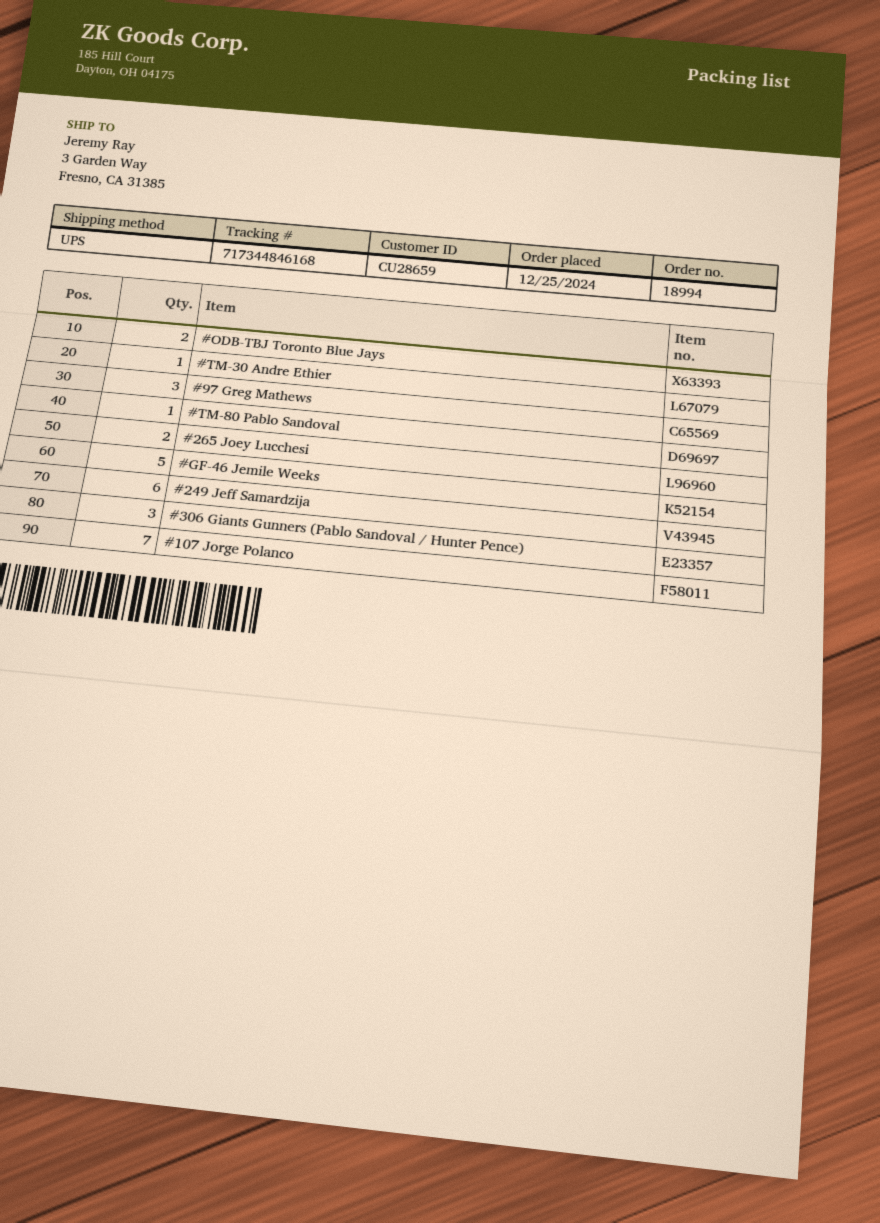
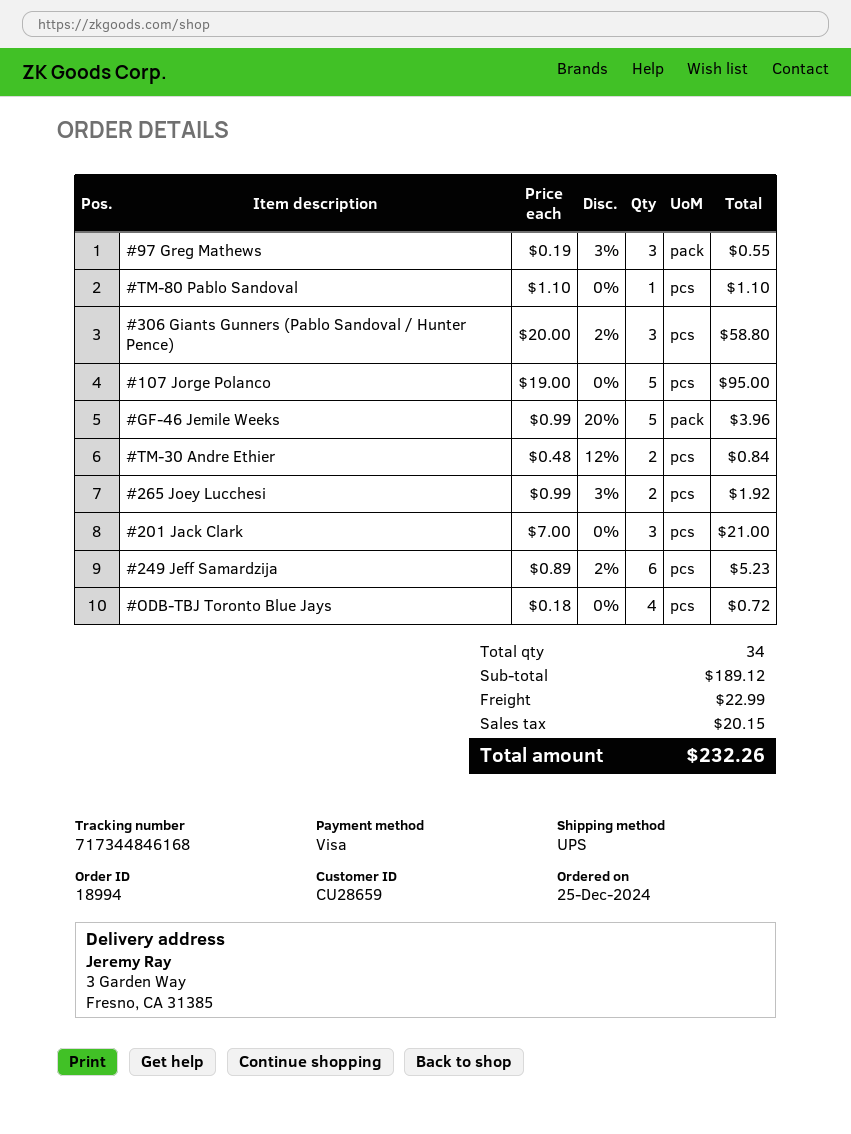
#ODB-TBJ Toronto Blue Jays: 2 -> 4
#TM-30 Andre Ethier: 1 -> 2
#107 Jorge Polanco: 7 -> 5
#201 Jack Clark: none -> 3

